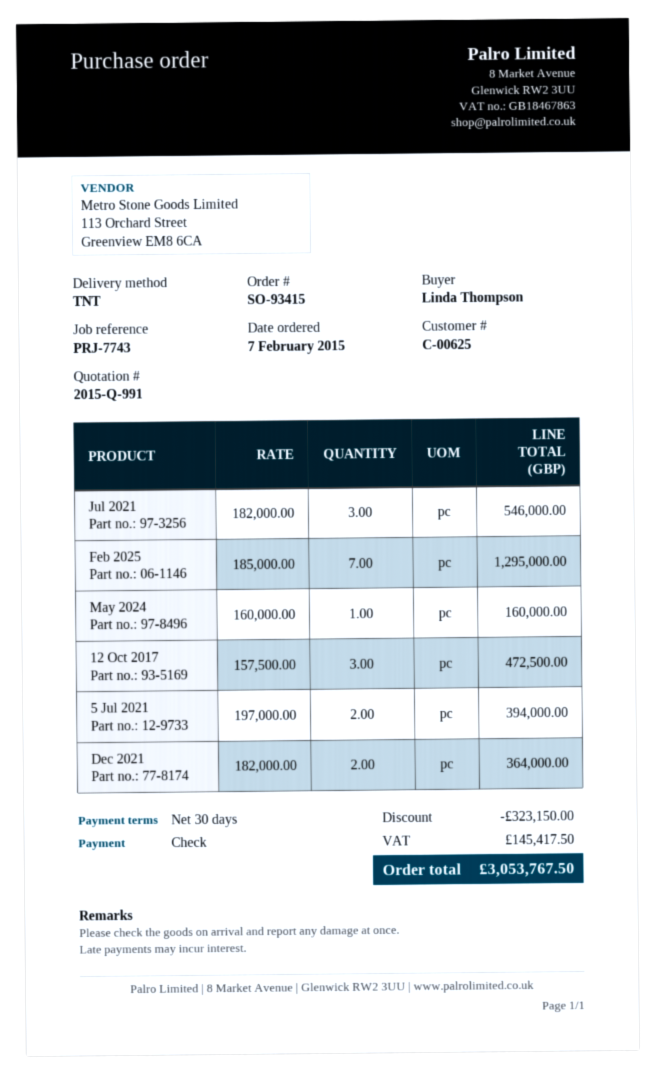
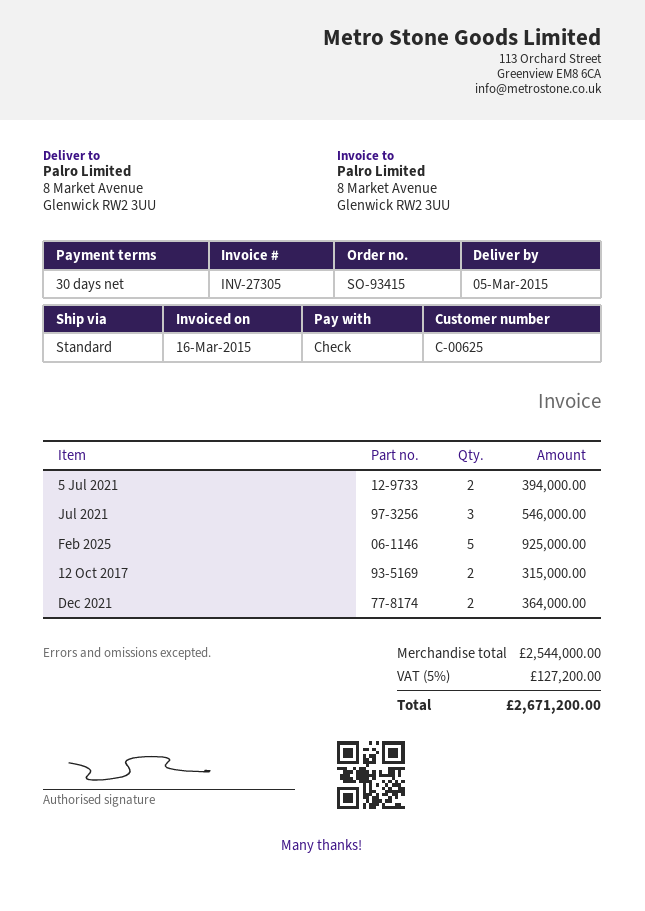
shipping method: TNT -> standard
Feb 2025: 7 for 1295000.00 -> 5 for 925000.00
May 2024: 1 for 160000.00 -> none
12 Oct 2017: 3 for 472500.00 -> 2 for 315000.00
discount: 323150.00 -> none
tax: 145417.50 -> 127200.00
total: 3053767.50 -> 2671200.00

